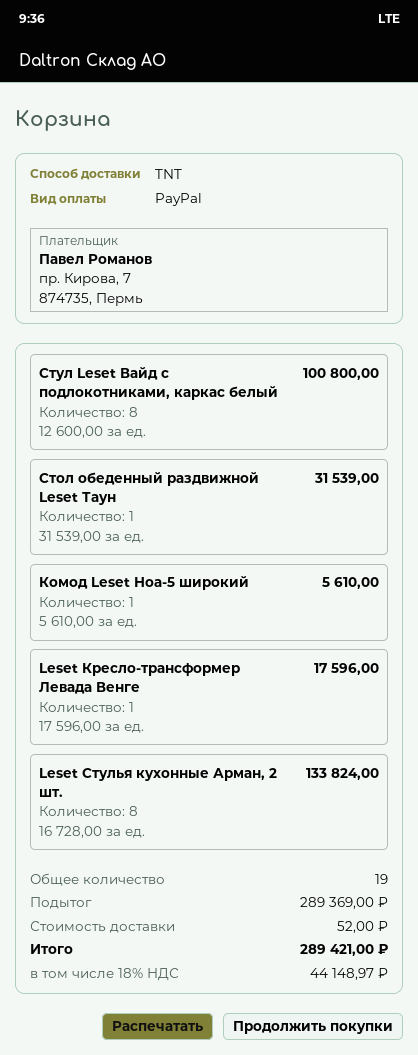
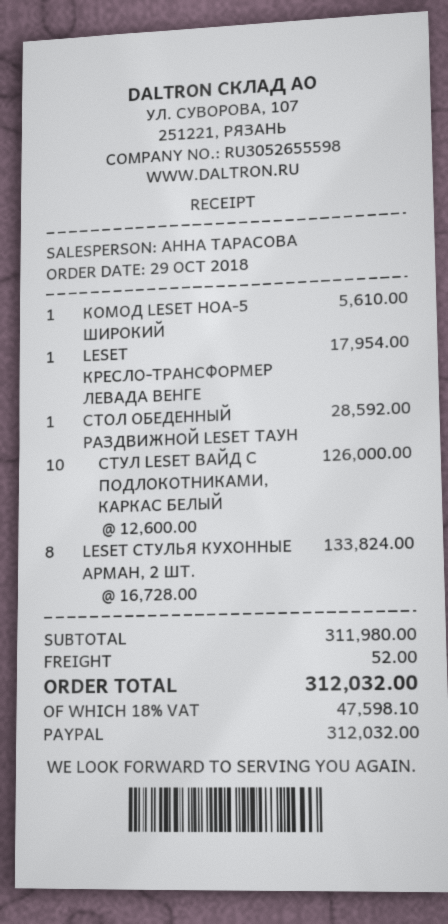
Стул Leset Вайд с подлокотниками, каркас белый: 8 x 12600.00 = 100800.00 -> 10 x 12600.00 = 126000.00
Стол обеденный раздвижной Leset Таун: 1 x 31539.00 = 31539.00 -> 1 x 28592.00 = 28592.00
Leset Кресло-трансформер Левада Венге: 1 x 17596.00 = 17596.00 -> 1 x 17954.00 = 17954.00
subtotal: 289369.00 -> 311980.00
tax: 18% = 44148.97 -> 18% = 47598.10
total: 289421.00 -> 312032.00

